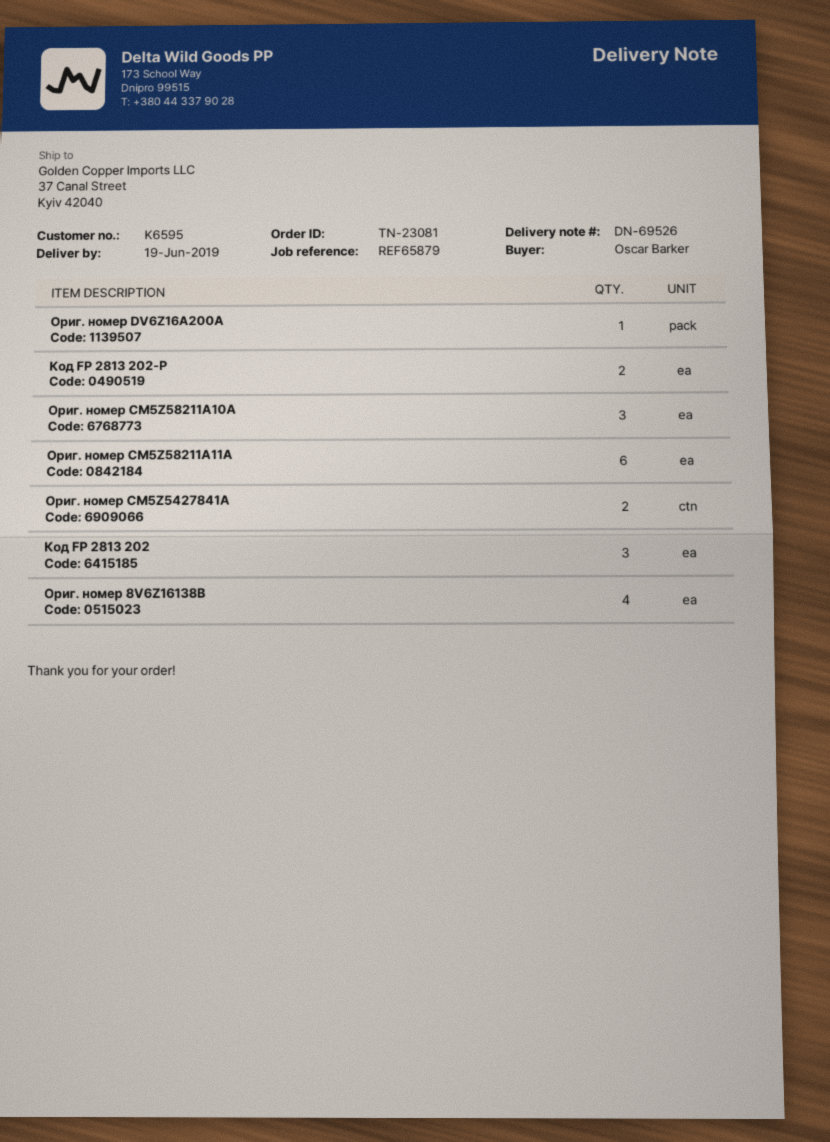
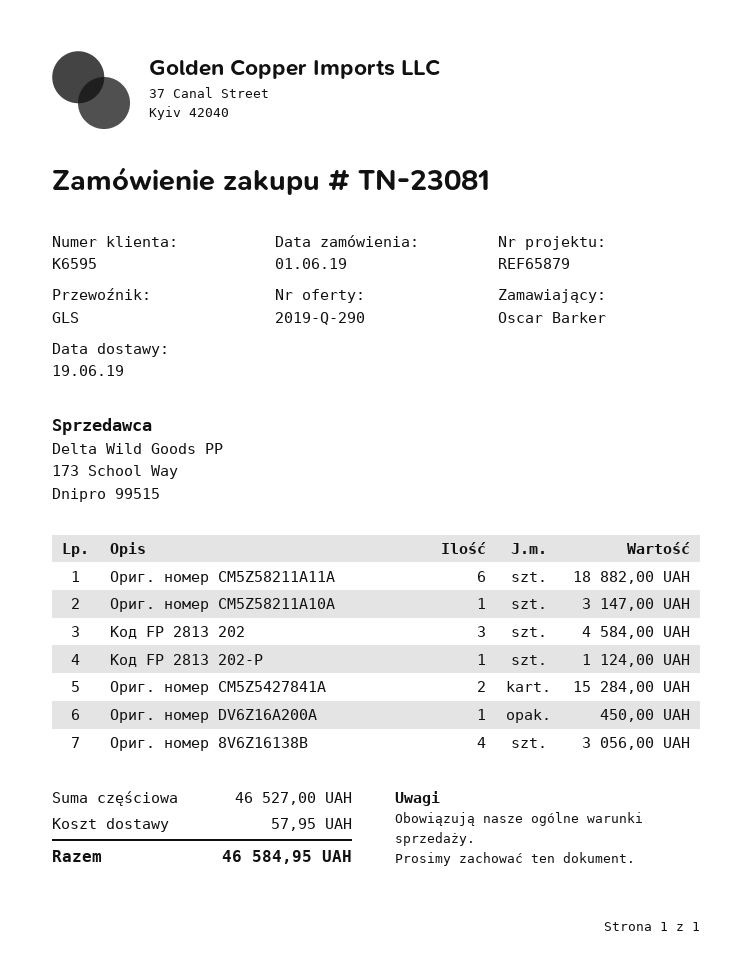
Код FP 2813 202-P: 2 -> 1
Ориг. номер CM5Z58211A10A: 3 -> 1

